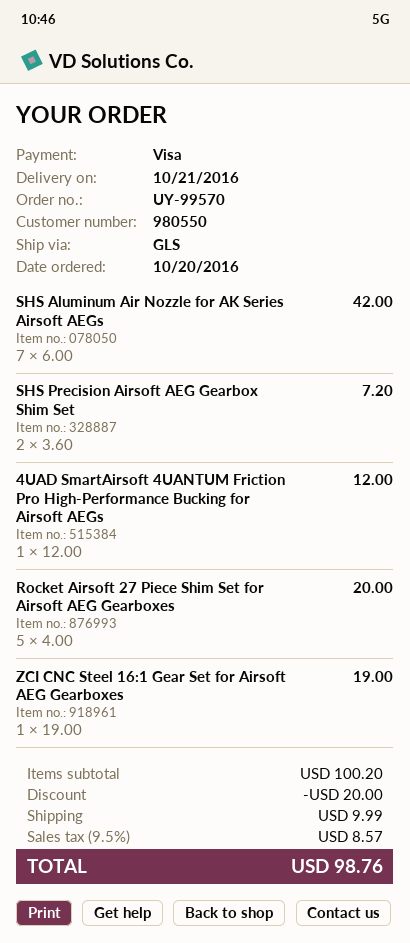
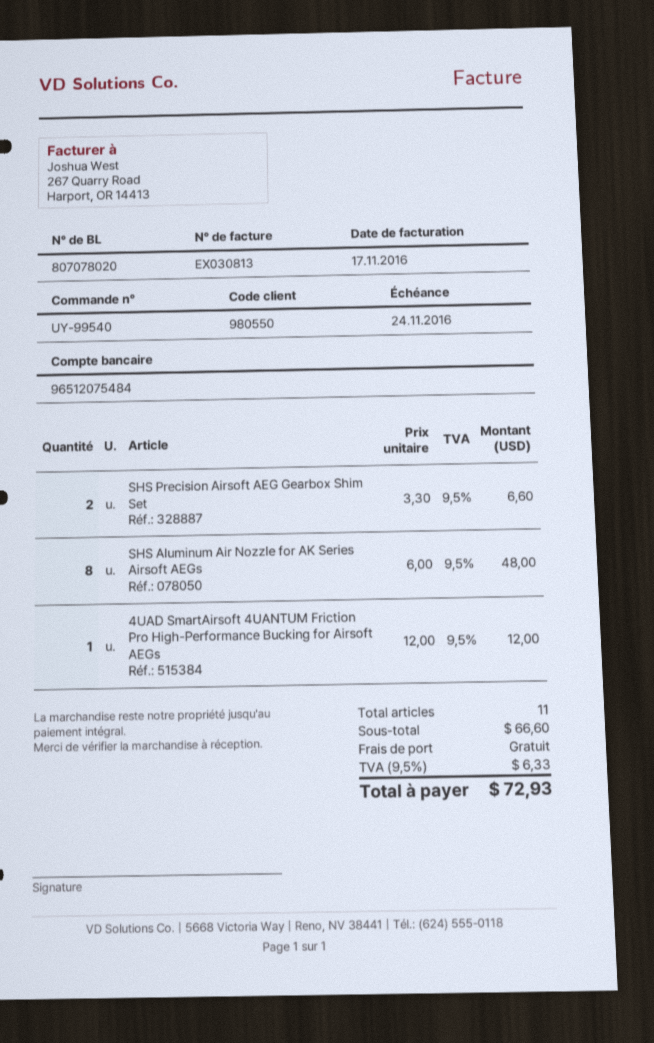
order number: UY-99570 -> UY-99540
SHS Aluminum Air Nozzle for AK Series Airsoft AEGs: 7 x 6.00 = 42.00 -> 8 x 6.00 = 48.00
SHS Precision Airsoft AEG Gearbox Shim Set: 2 x 3.60 = 7.20 -> 2 x 3.30 = 6.60
Rocket Airsoft 27 Piece Shim Set for Airsoft AEG Gearboxes: 5 x 4.00 = 20.00 -> none
ZCI CNC Steel 16:1 Gear Set for Airsoft AEG Gearboxes: 1 x 19.00 = 19.00 -> none
subtotal: 100.20 -> 66.60
discount: 20.00 -> none
shipping: 9.99 -> 0.00
tax: 9.5% = 8.57 -> 9.5% = 6.33
total: 98.76 -> 72.93

